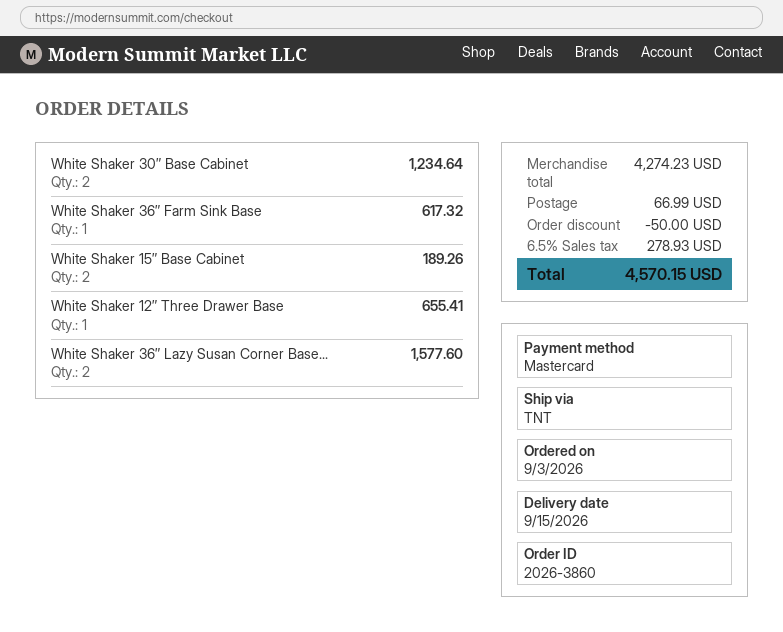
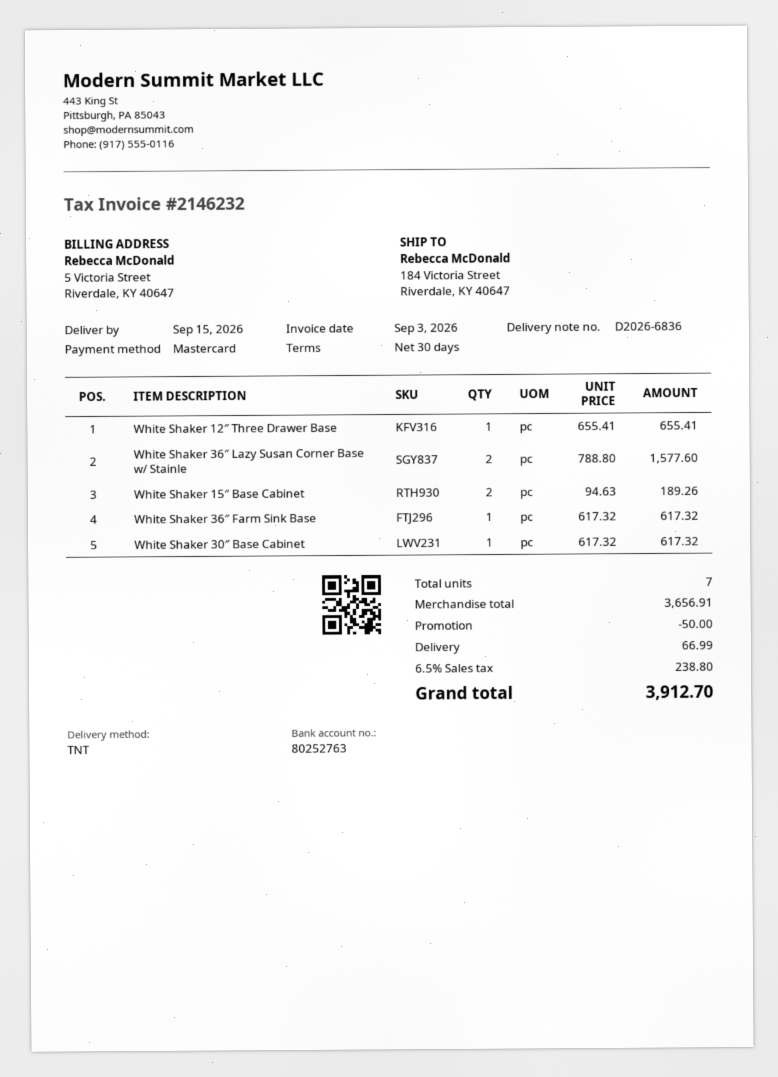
White Shaker 30″ Base Cabinet: 2 for 1234.64 -> 1 for 617.32
subtotal: 4274.23 -> 3656.91
tax: 6.5% = 278.93 -> 6.5% = 238.80
total: 4570.15 -> 3912.70

